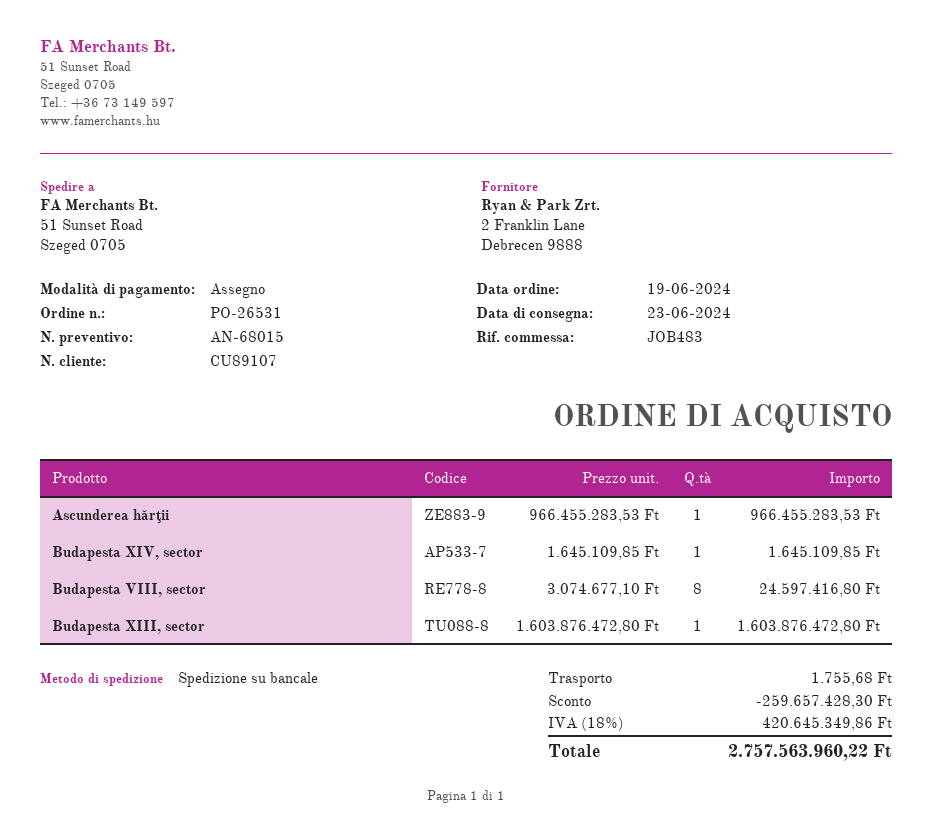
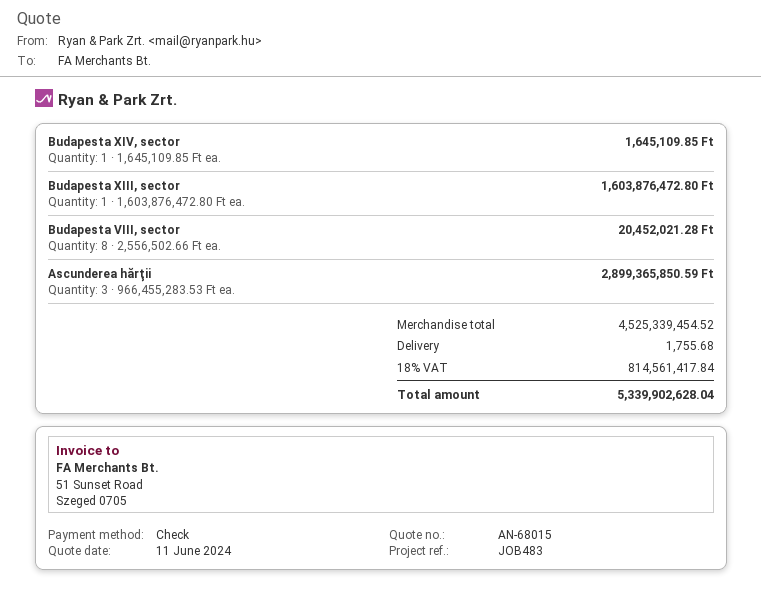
Ascunderea hărţii: 1 x 966455283.53 = 966455283.53 -> 3 x 966455283.53 = 2899365850.59
Budapesta VIII, sector: 8 x 3074677.10 = 24597416.80 -> 8 x 2556502.66 = 20452021.28
discount: 259657428.30 -> none
tax: 18% = 420645349.86 -> 18% = 814561417.84
total: 2757563960.22 -> 5339902628.04

